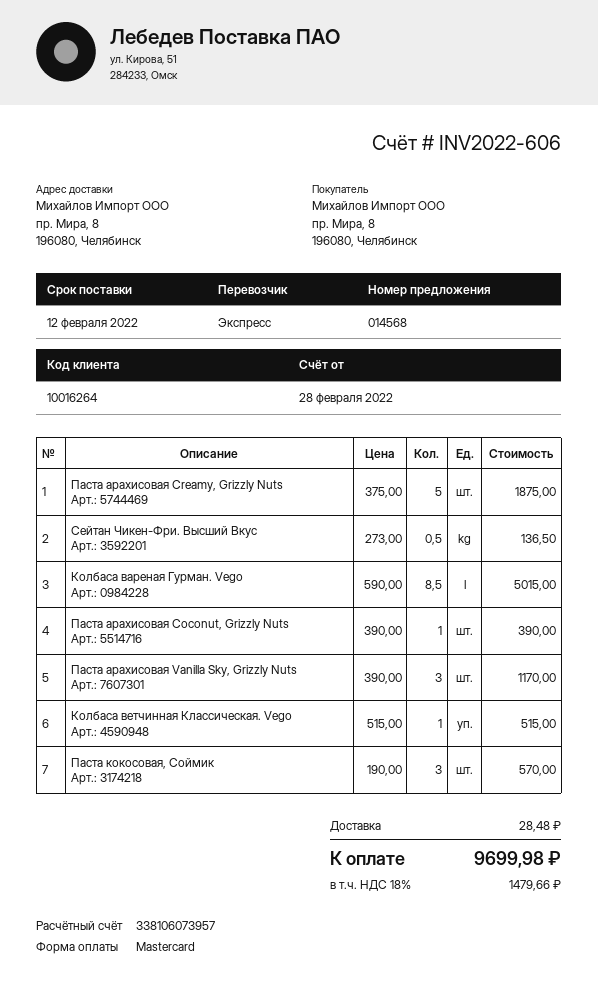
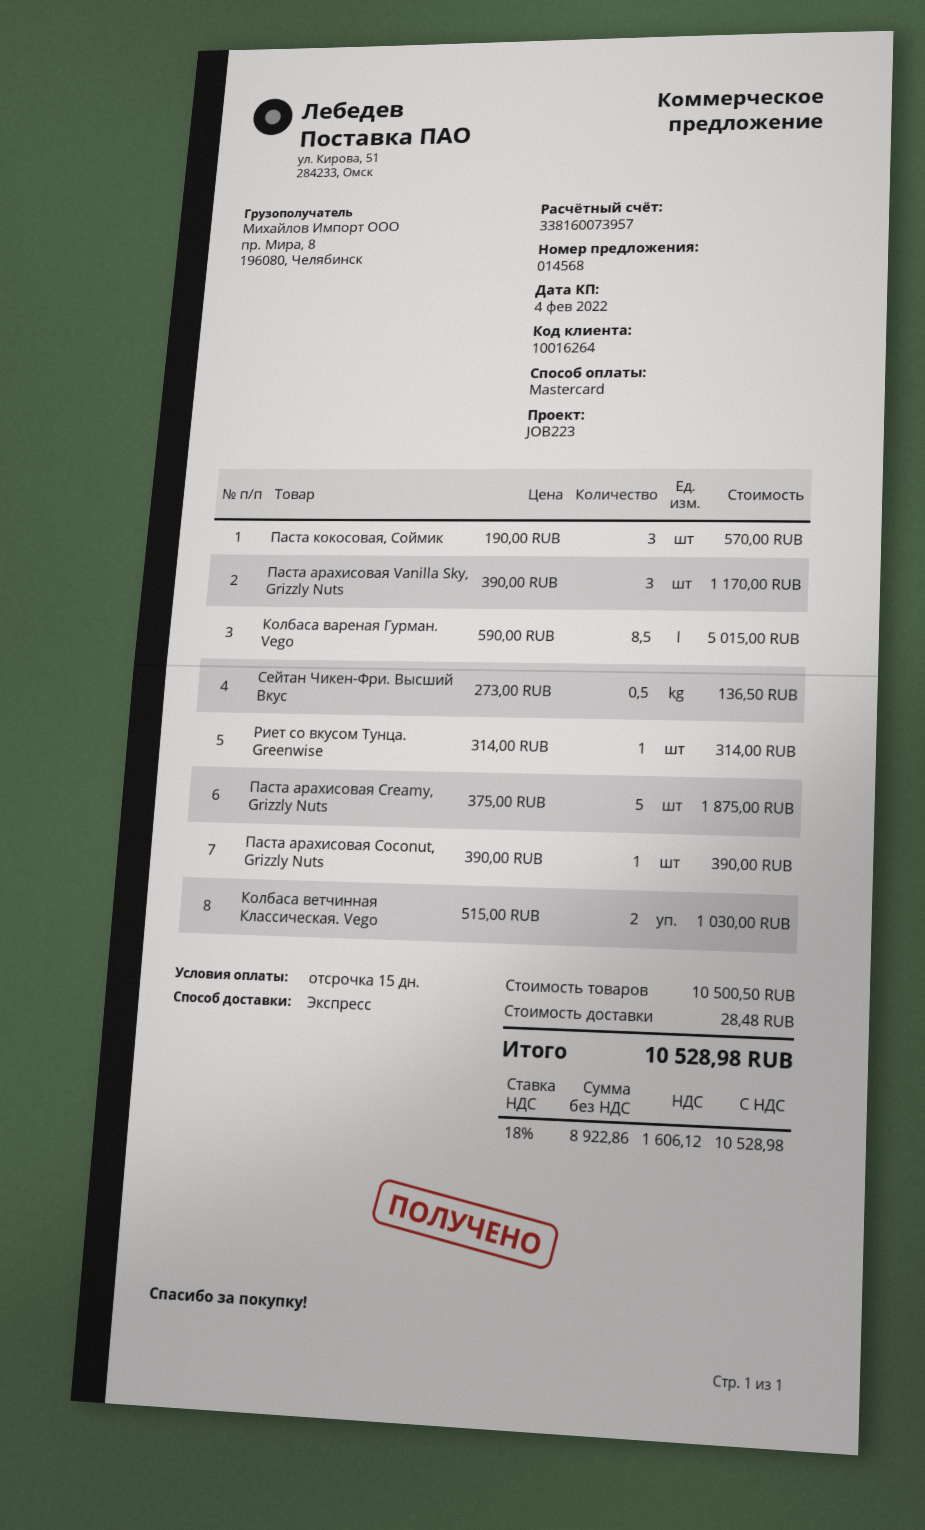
bank account: 338106073957 -> 338160073957
Колбаса ветчинная Классическая. Vego: 1 x 515.00 = 515.00 -> 2 x 515.00 = 1030.00
Риет со вкусом Тунца. Greenwise: none -> 1 x 314.00 = 314.00
tax: 18% = 1479.66 -> 18% = 1606.12
total: 9699.98 -> 10528.98

